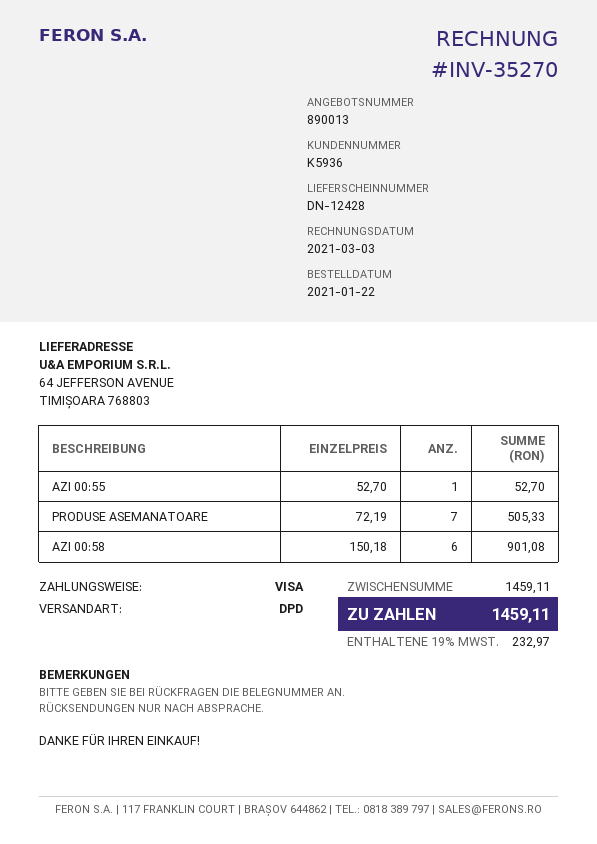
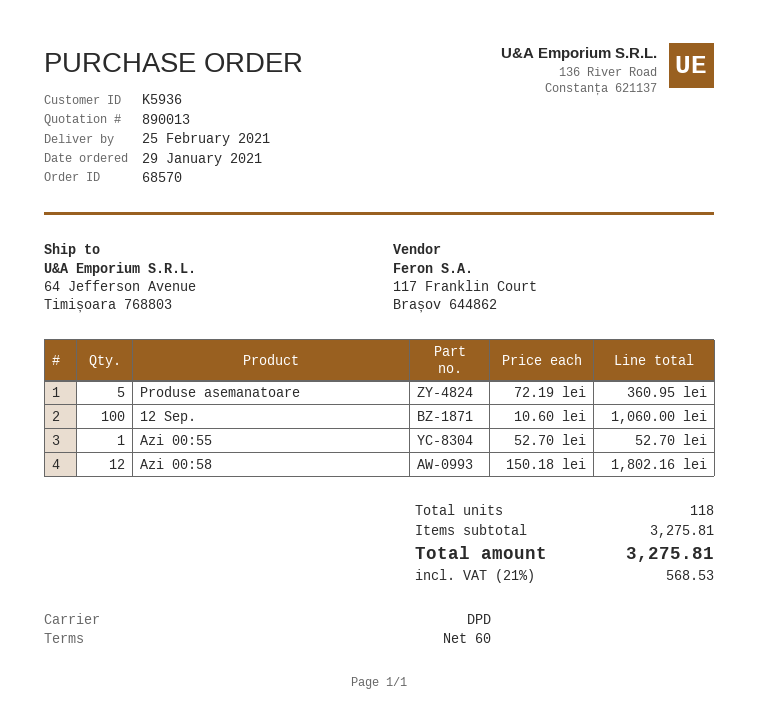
order date: 2021-01-22 -> 2021-01-29
PRODUSE ASEMANATOARE: 7 x 72.19 = 505.33 -> 5 x 72.19 = 360.95
AZI 00:58: 6 x 150.18 = 901.08 -> 12 x 150.18 = 1802.16
12 Sep.: none -> 100 x 10.60 = 1060.00
subtotal: 1459.11 -> 3275.81
tax: 19% = 232.97 -> 21% = 568.53
total: 1459.11 -> 3275.81

